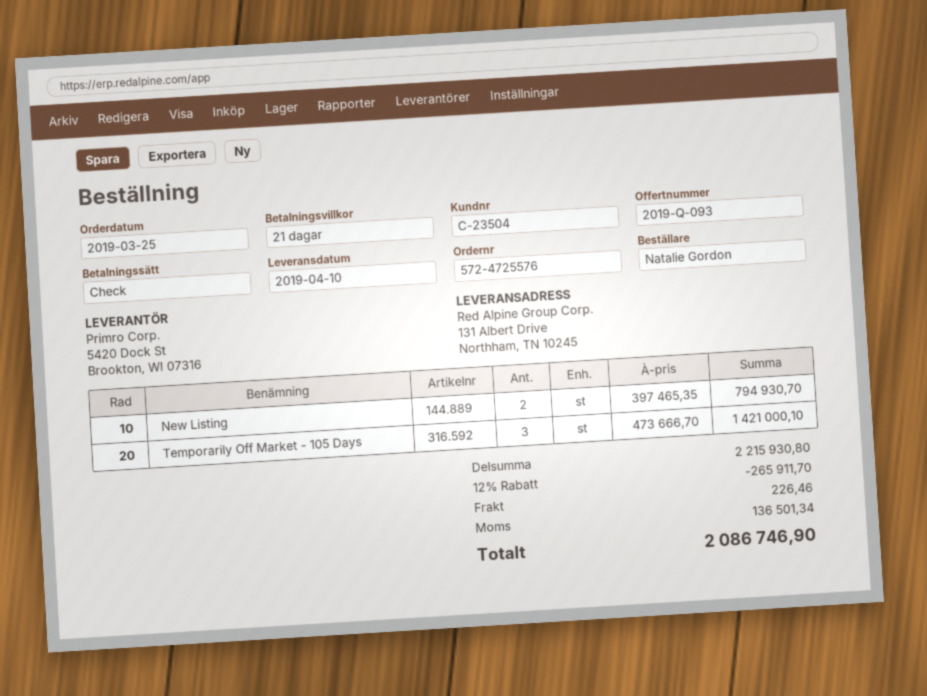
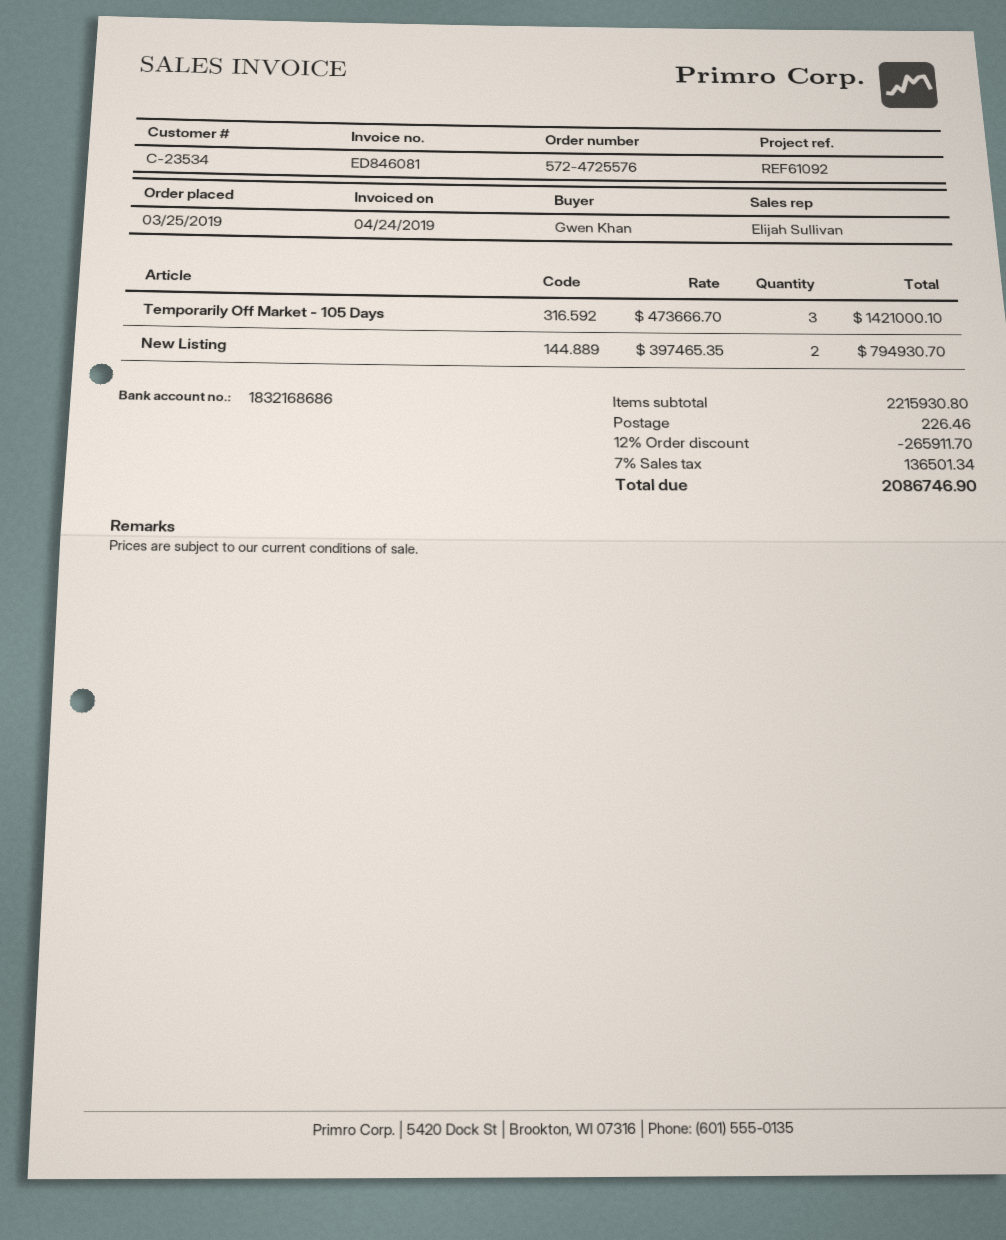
customer number: C-23504 -> C-23534
ordered by: Natalie Gordon -> Gwen Khan

